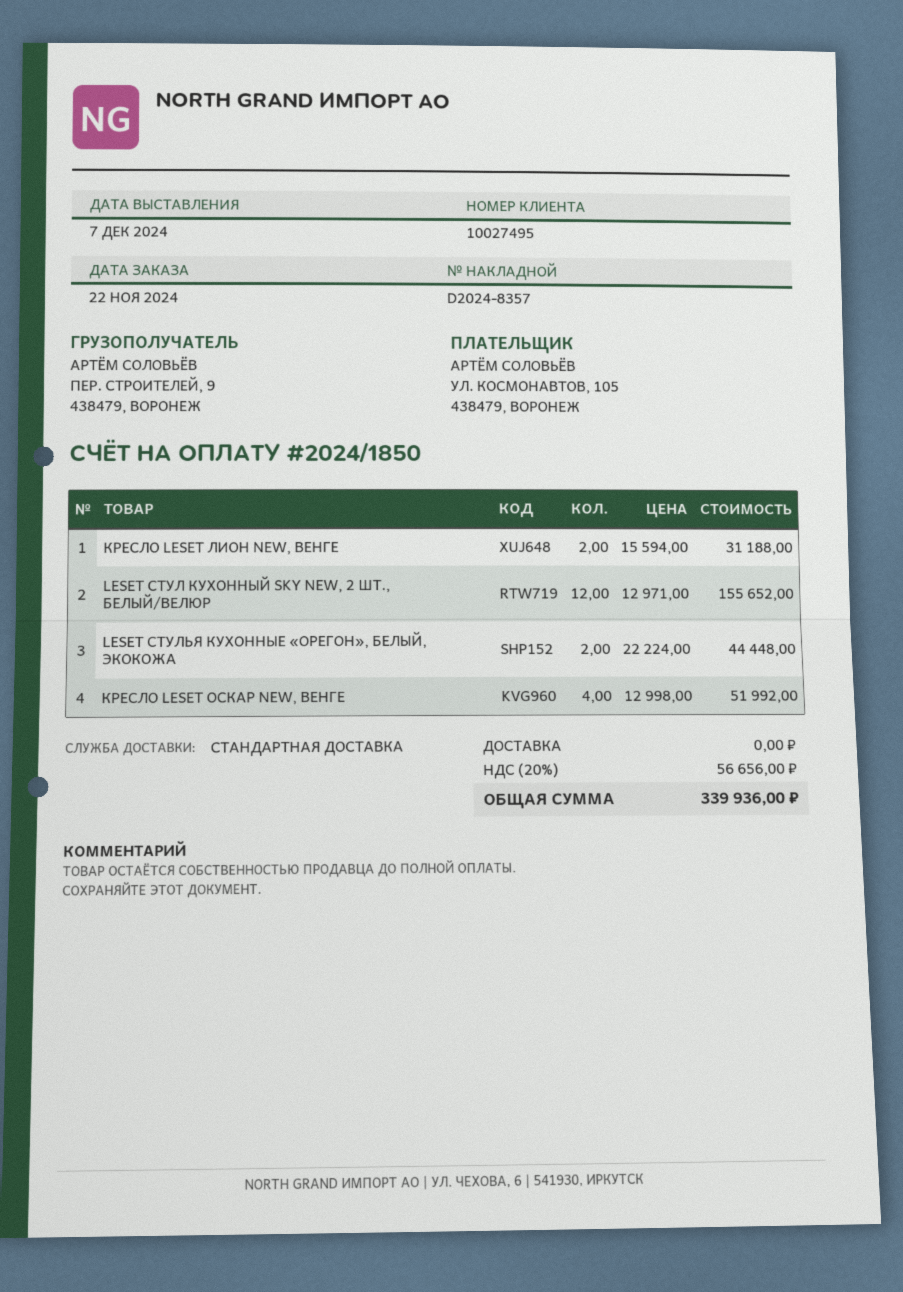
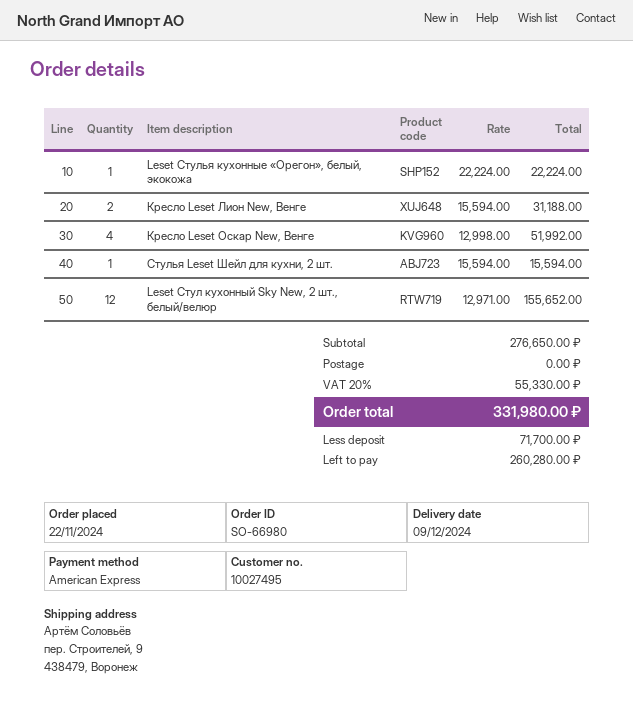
LESET СТУЛЬЯ КУХОННЫЕ «ОРЕГОН», БЕЛЫЙ, ЭКОКОЖА: 2 x 22224.00 = 44448.00 -> 1 x 22224.00 = 22224.00
Стулья Leset Шейл для кухни, 2 шт.: none -> 1 x 15594.00 = 15594.00
tax: 20% = 56656.00 -> 20% = 55330.00
total: 339936.00 -> 331980.00

